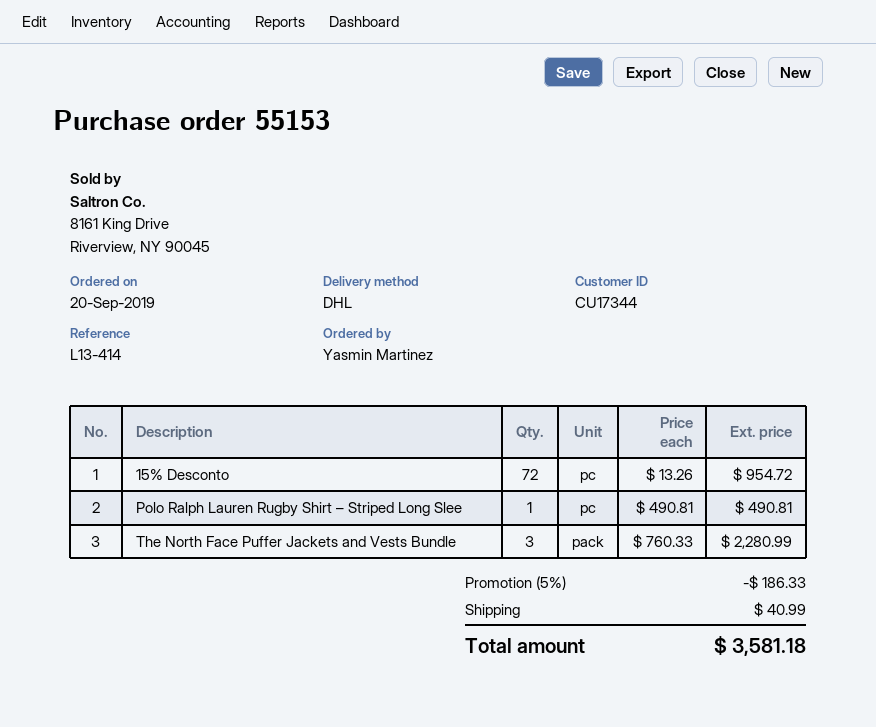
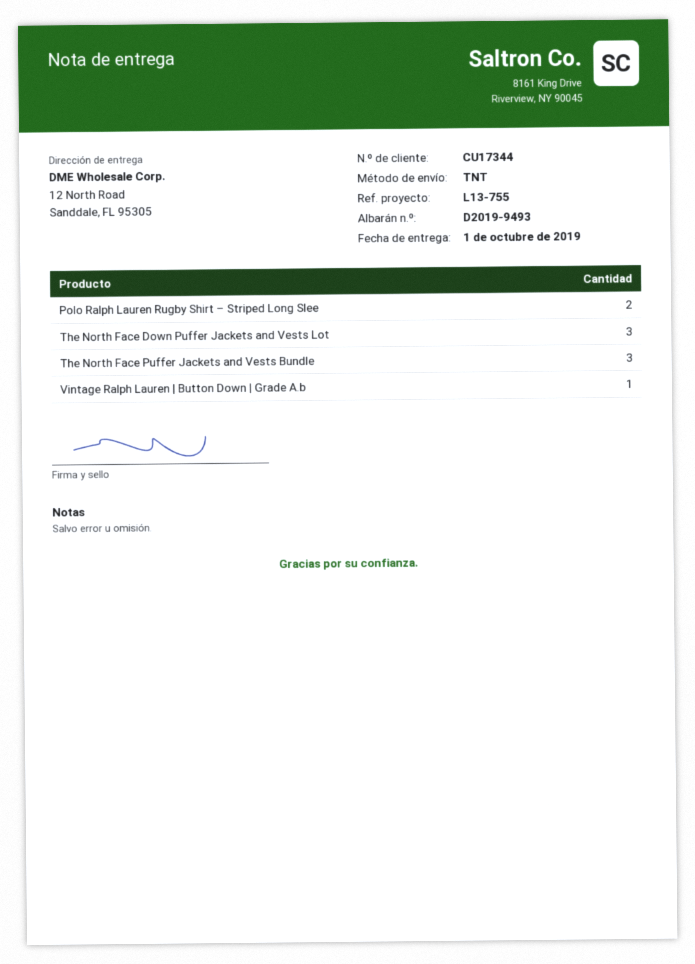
reference: L13-414 -> L13-755
shipping method: DHL -> TNT
15% Desconto: 72 -> none
Polo Ralph Lauren Rugby Shirt – Striped Long Slee: 1 -> 2
The North Face Down Puffer Jackets and Vests Lot: none -> 3
Vintage Ralph Lauren | Button Down | Grade A.b: none -> 1

